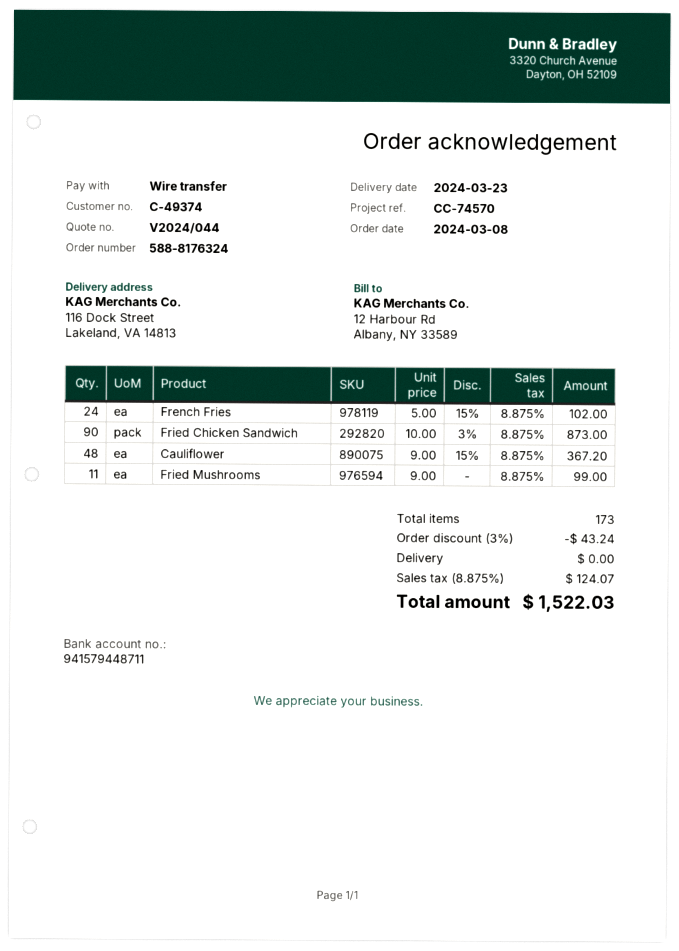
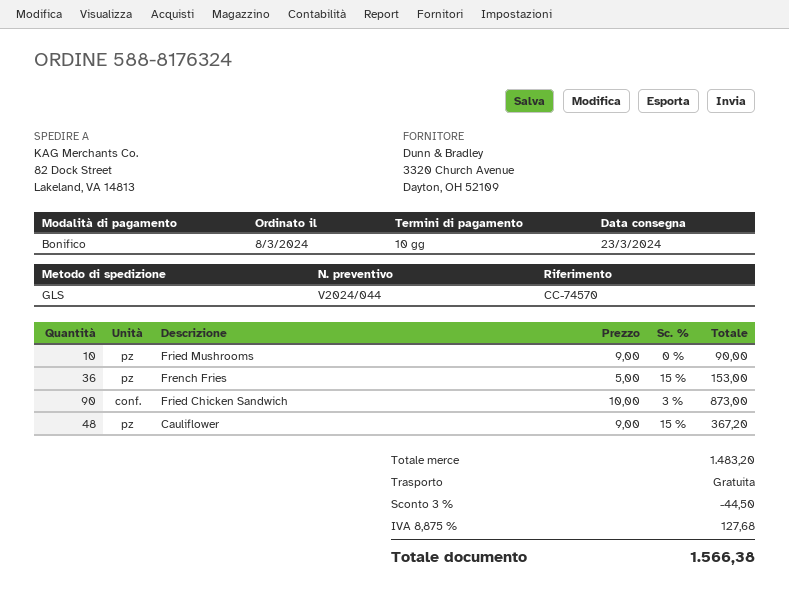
ship to: 116 Dock Street, Lakeland, VA 14813 -> 82 Dock Street, Lakeland, VA 14813
French Fries: 24 x 5.00 - 15% = 102.00 -> 36 x 5.00 - 15% = 153.00
Fried Mushrooms: 11 x 9.00 = 99.00 -> 10 x 9.00 = 90.00
discount: 3% = 43.24 -> 3% = 44.50
tax: 8.875% = 124.07 -> 8.875% = 127.68
total: 1522.03 -> 1566.38

